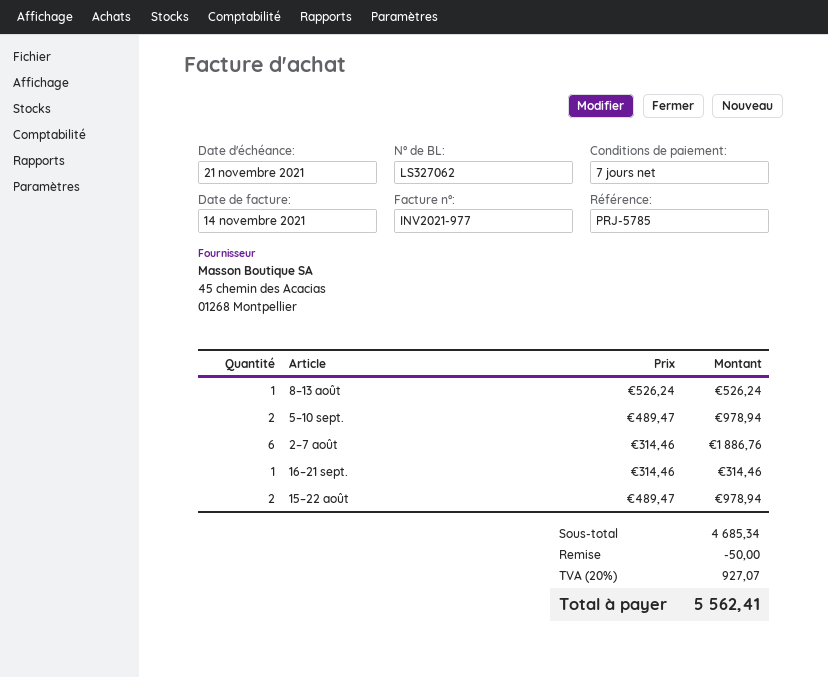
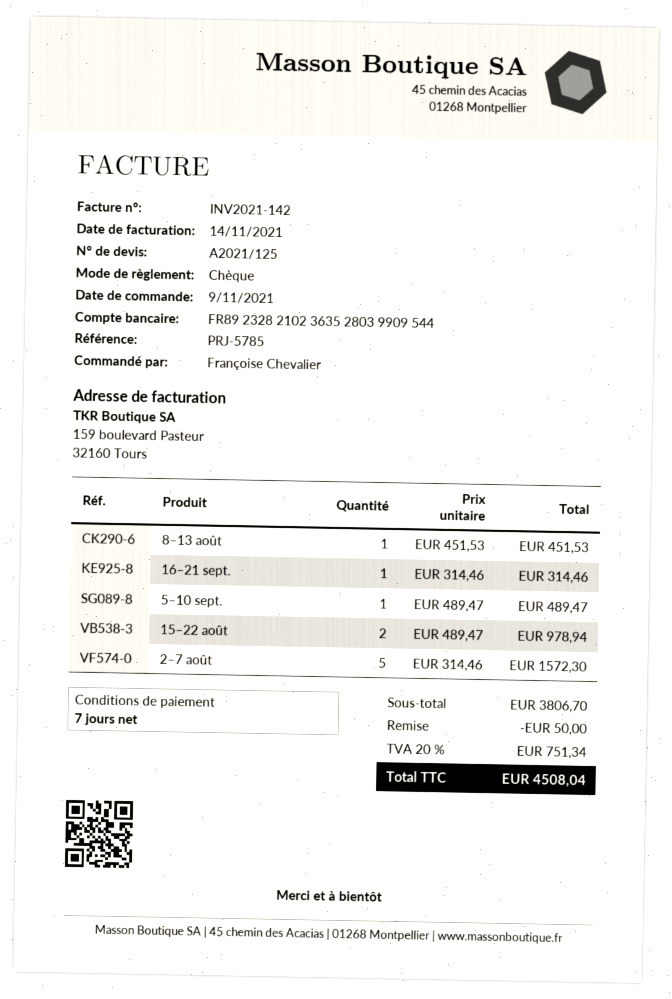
invoice number: INV2021-977 -> INV2021-142
8–13 août: 1 x 526.24 = 526.24 -> 1 x 451.53 = 451.53
5–10 sept.: 2 x 489.47 = 978.94 -> 1 x 489.47 = 489.47
2–7 août: 6 x 314.46 = 1886.76 -> 5 x 314.46 = 1572.30
subtotal: 4685.34 -> 3806.70
tax: 20% = 927.07 -> 20% = 751.34
total: 5562.41 -> 4508.04

